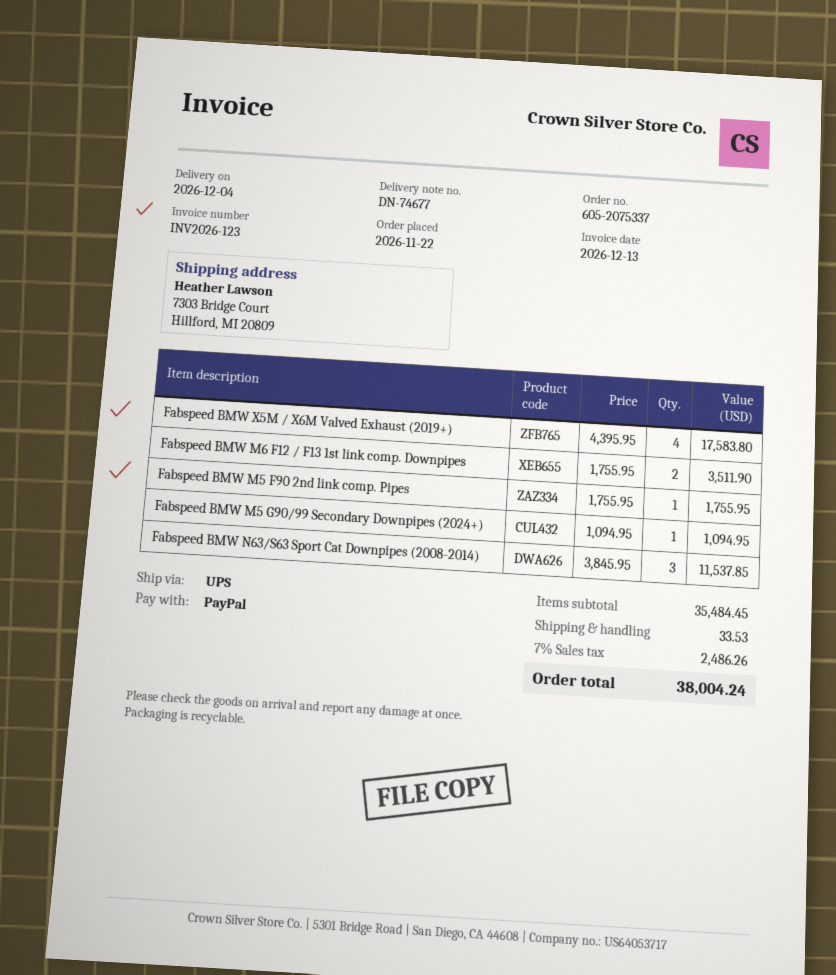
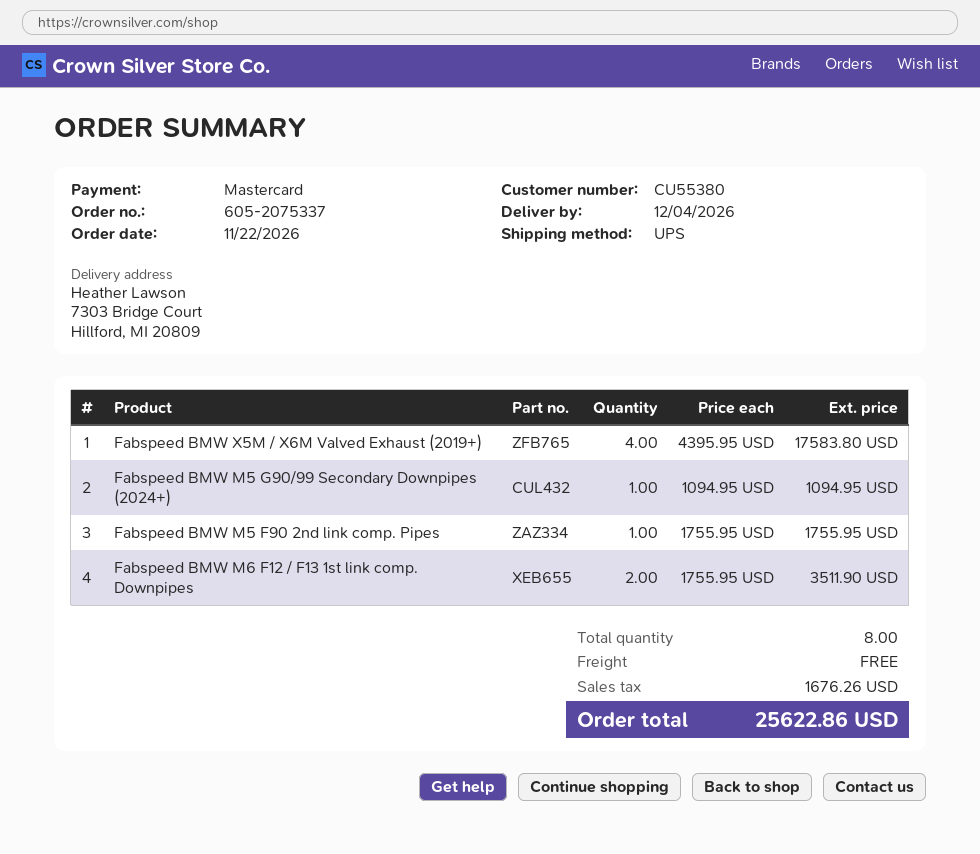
payment method: PayPal -> Mastercard
Fabspeed BMW N63/S63 Sport Cat Downpipes (2008-2014): 3 x 3845.95 = 11537.85 -> none
shipping: 33.53 -> 0.00
tax: 2486.26 -> 1676.26
total: 38004.24 -> 25622.86

